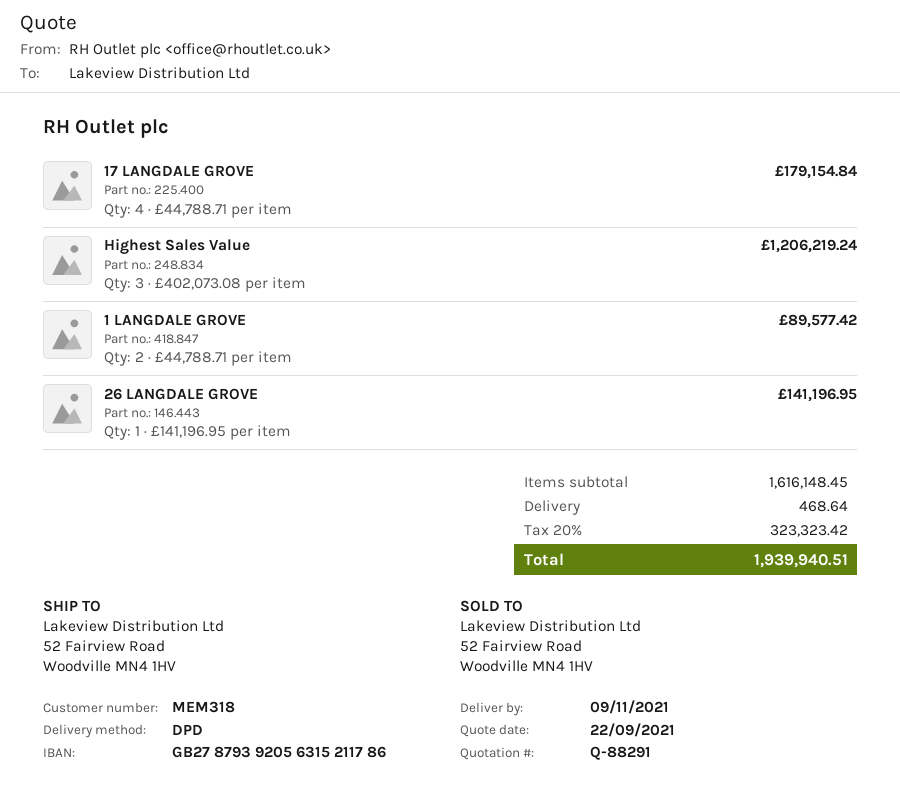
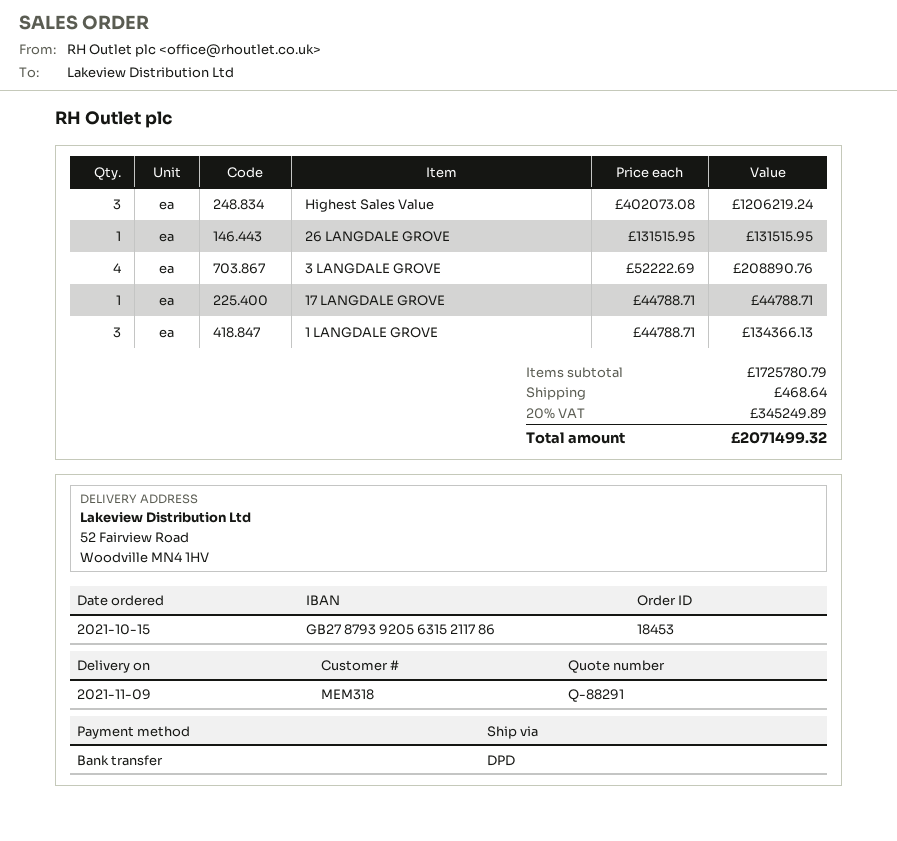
17 LANGDALE GROVE: 4 x 44788.71 = 179154.84 -> 1 x 44788.71 = 44788.71
1 LANGDALE GROVE: 2 x 44788.71 = 89577.42 -> 3 x 44788.71 = 134366.13
26 LANGDALE GROVE: 1 x 141196.95 = 141196.95 -> 1 x 131515.95 = 131515.95
3 LANGDALE GROVE: none -> 4 x 52222.69 = 208890.76
subtotal: 1616148.45 -> 1725780.79
tax: 20% = 323323.42 -> 20% = 345249.89
total: 1939940.51 -> 2071499.32

